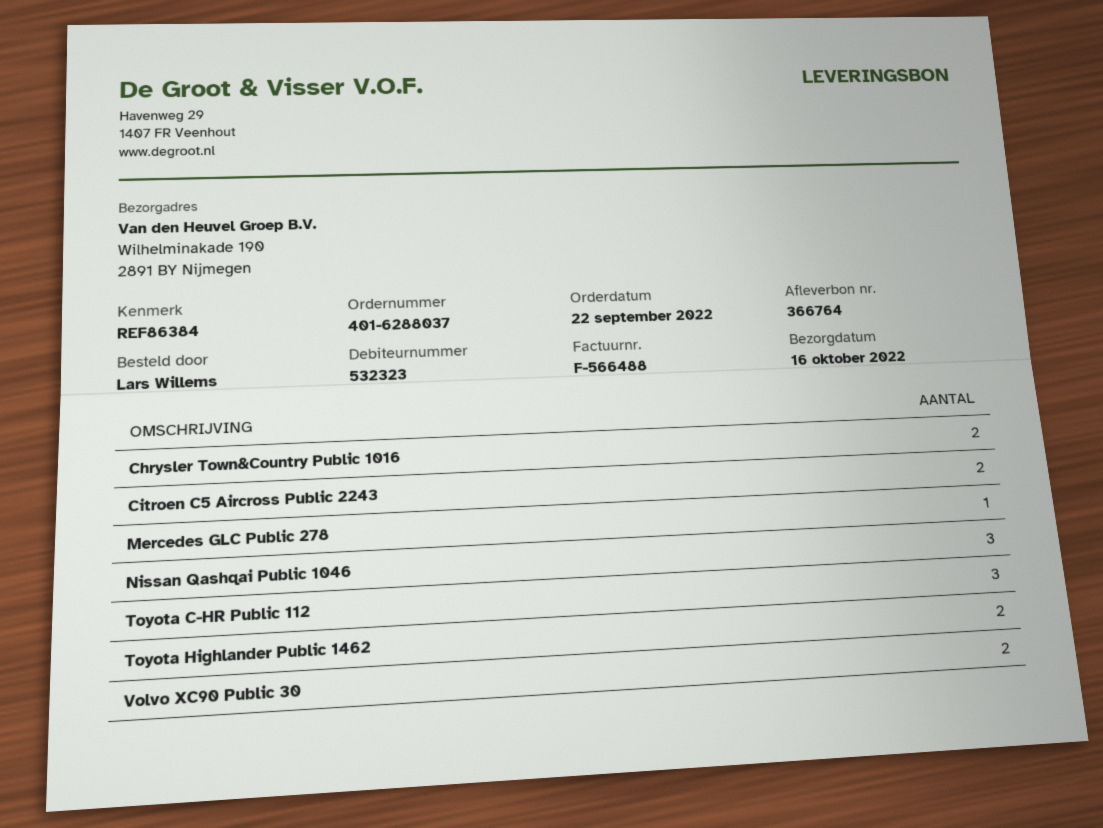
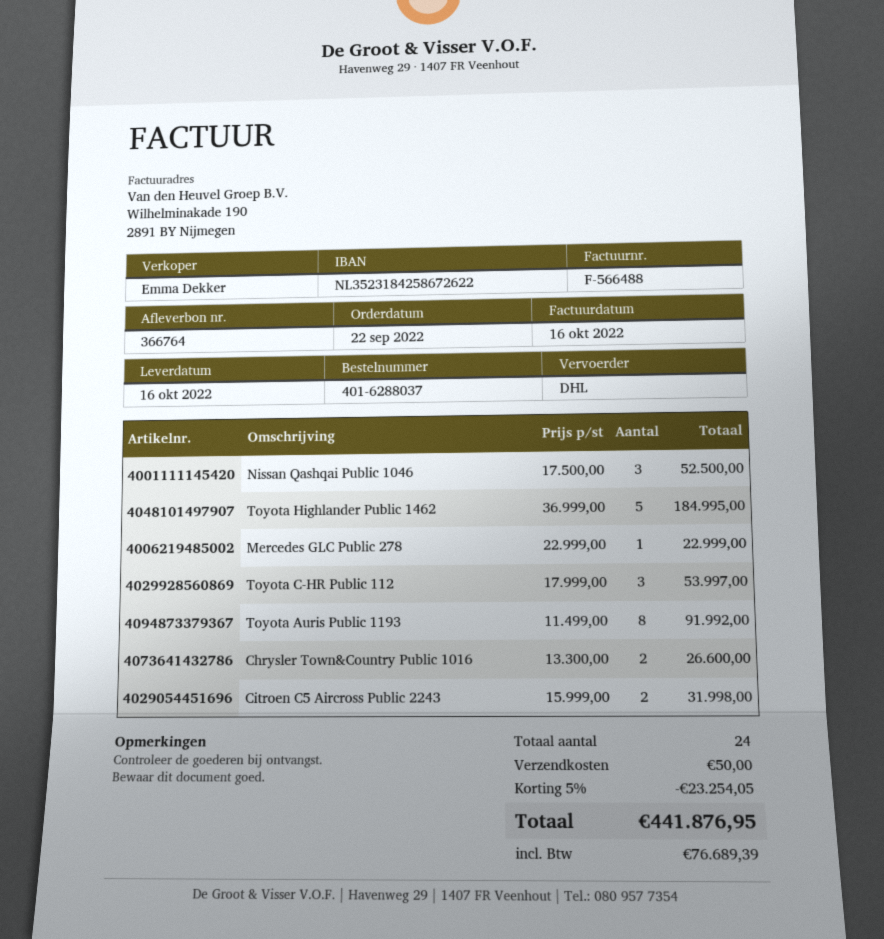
Toyota Highlander Public 1462: 2 -> 5
Volvo XC90 Public 30: 2 -> none
Toyota Auris Public 1193: none -> 8

